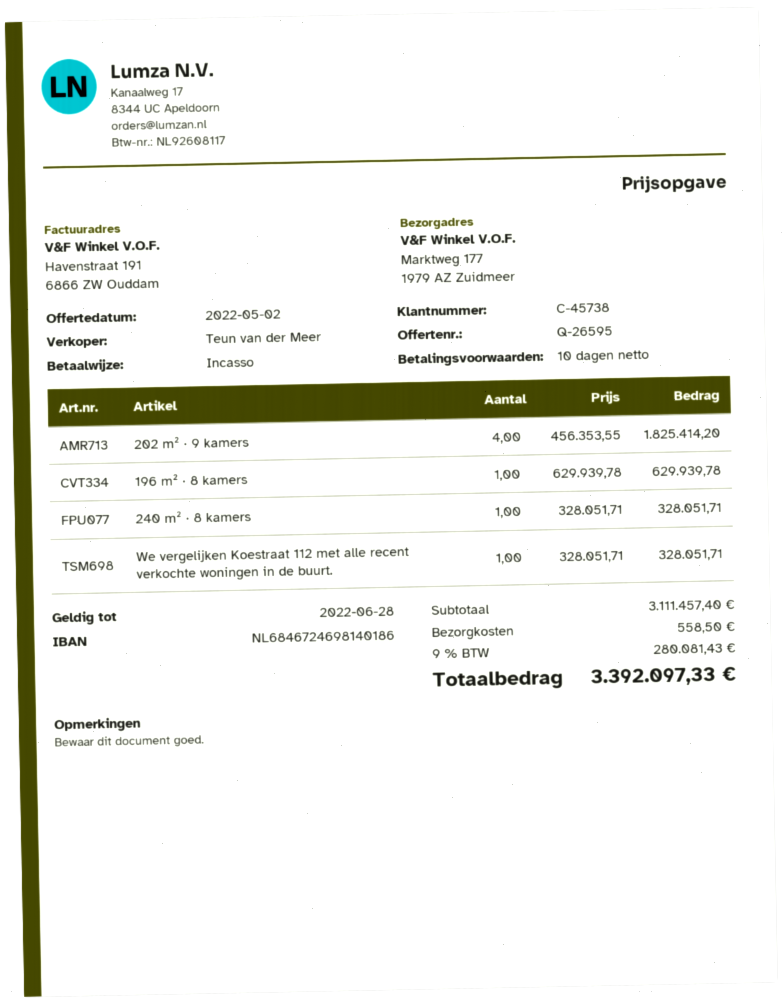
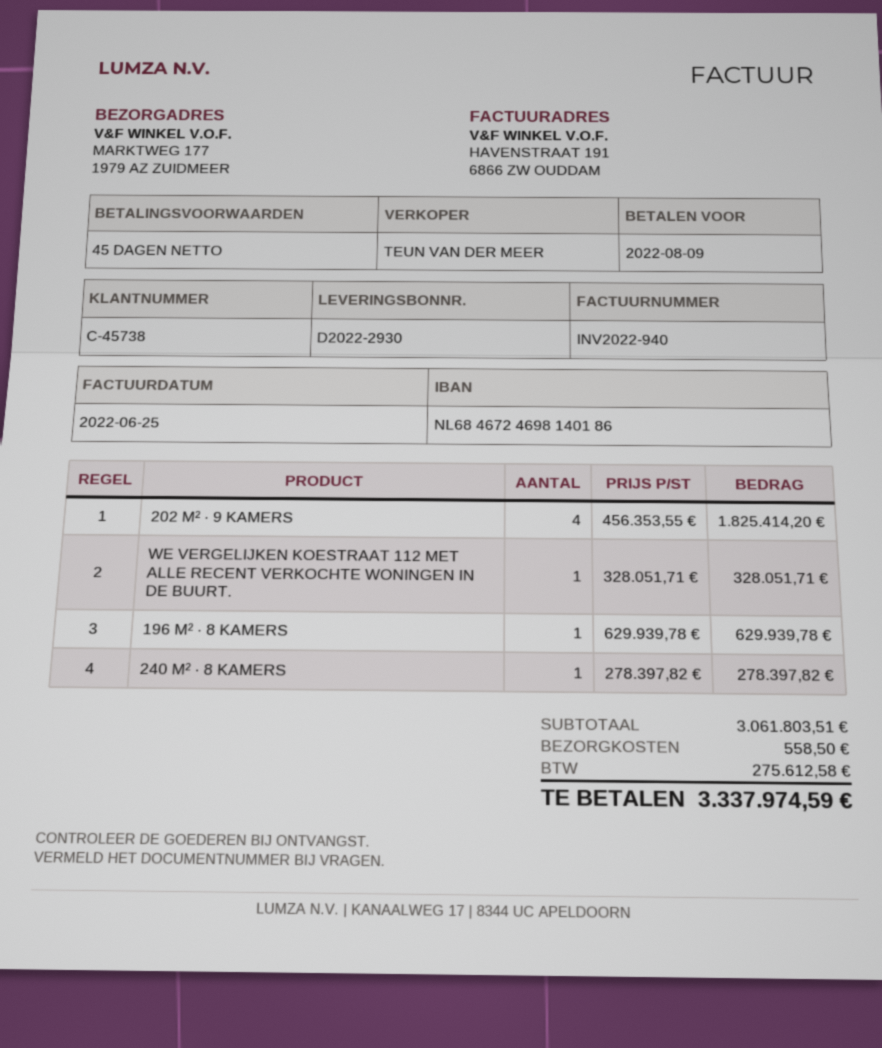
payment terms: 10 days -> 45 days
240 m² · 8 kamers: 1 x 328051.71 = 328051.71 -> 1 x 278397.82 = 278397.82
subtotal: 3111457.40 -> 3061803.51
tax: 280081.43 -> 275612.58
total: 3392097.33 -> 3337974.59

